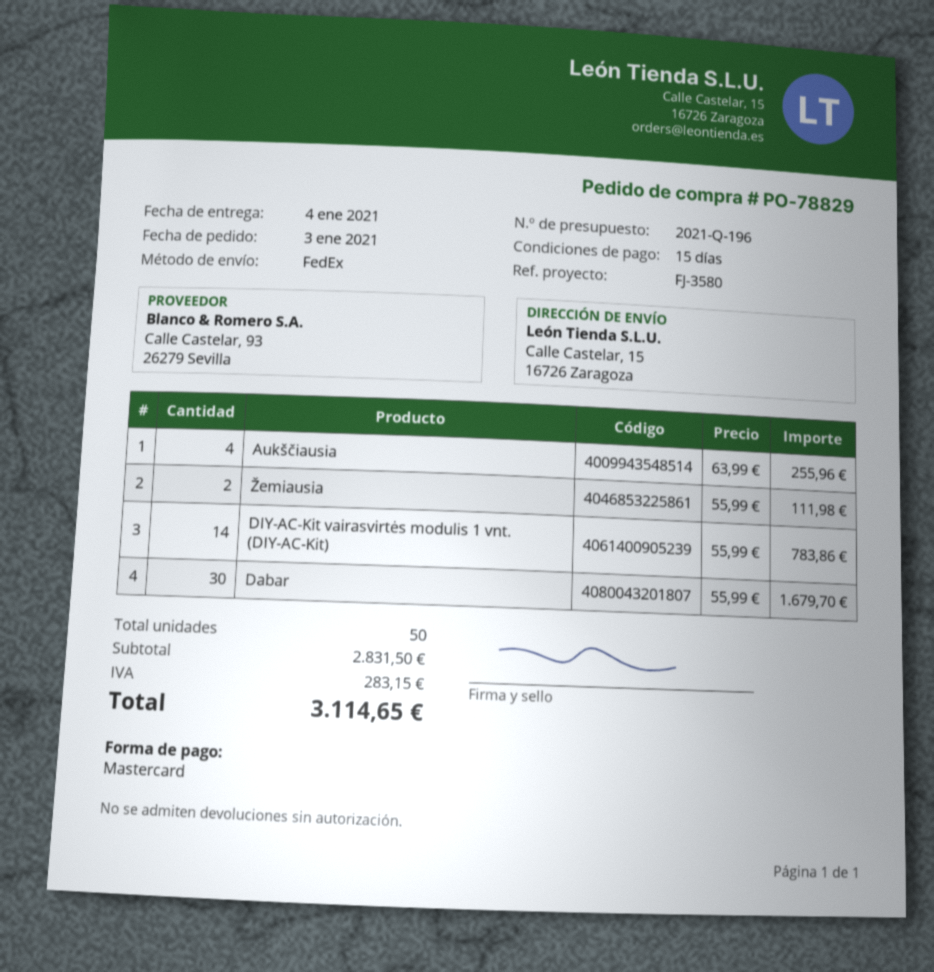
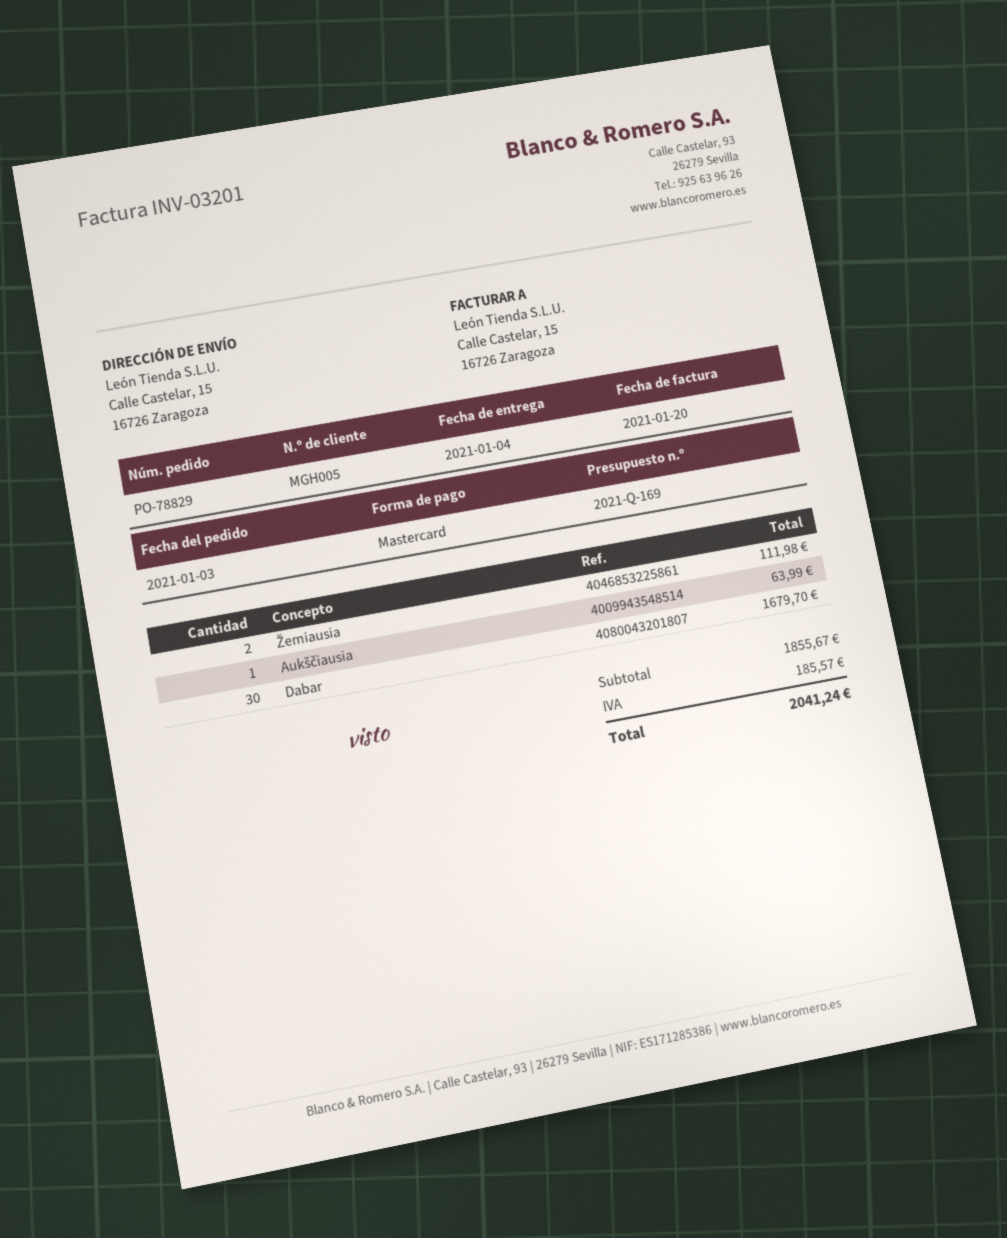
quote number: 2021-Q-196 -> 2021-Q-169
Aukščiausia: 4 for 255.96 -> 1 for 63.99
DIY-AC-Kit vairasvirtės modulis 1 vnt. (DIY-AC-Kit): 14 for 783.86 -> none
subtotal: 2831.50 -> 1855.67
tax: 283.15 -> 185.57
total: 3114.65 -> 2041.24

